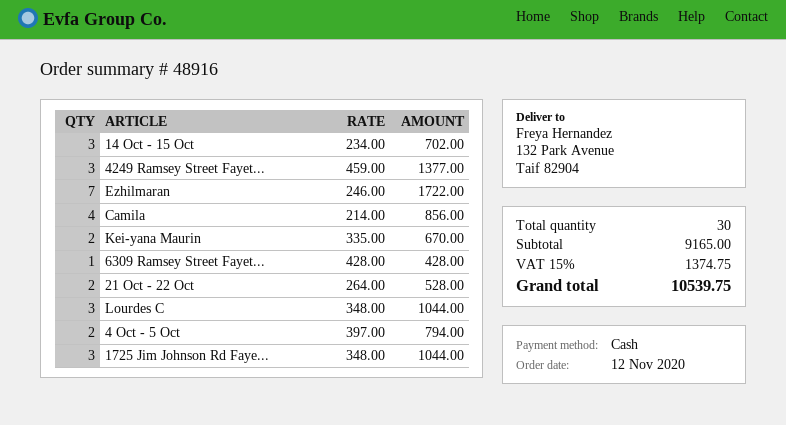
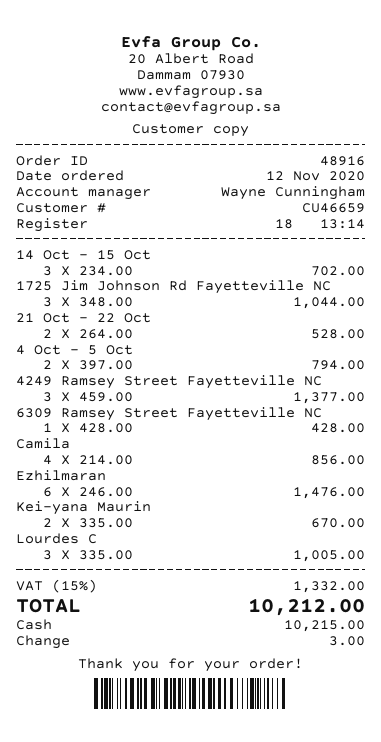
Ezhilmaran: 7 x 246.00 = 1722.00 -> 6 x 246.00 = 1476.00
Lourdes C: 3 x 348.00 = 1044.00 -> 3 x 335.00 = 1005.00
tax: 15% = 1374.75 -> 15% = 1332.00
total: 10539.75 -> 10212.00

